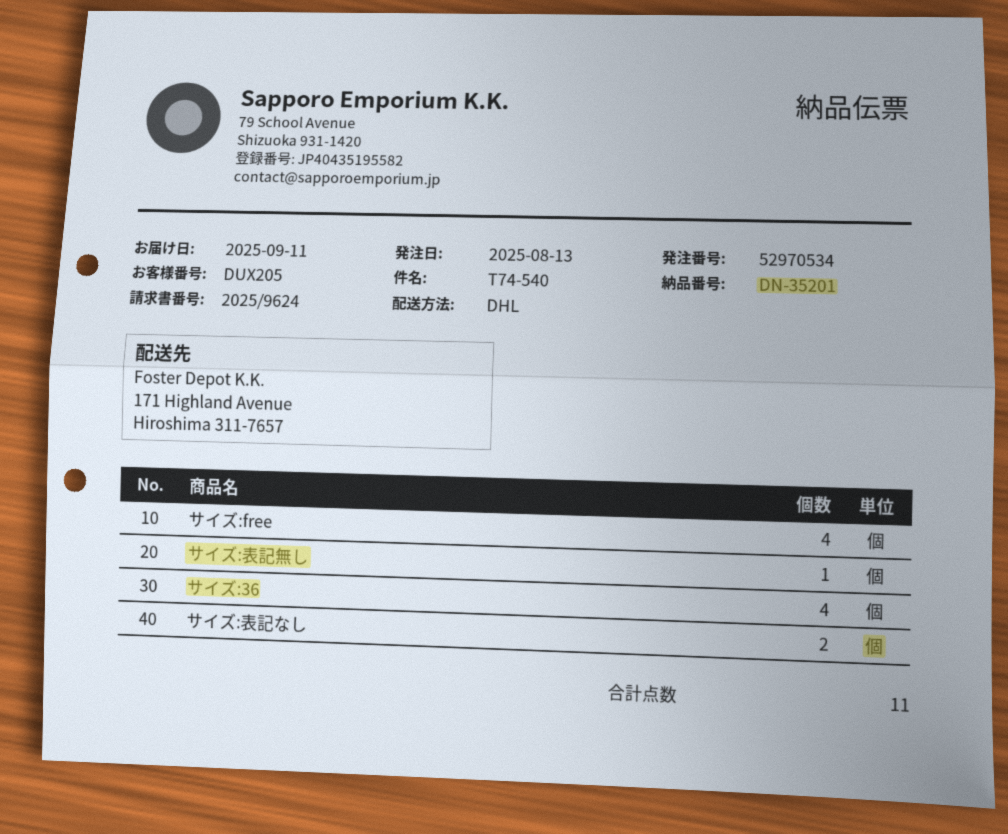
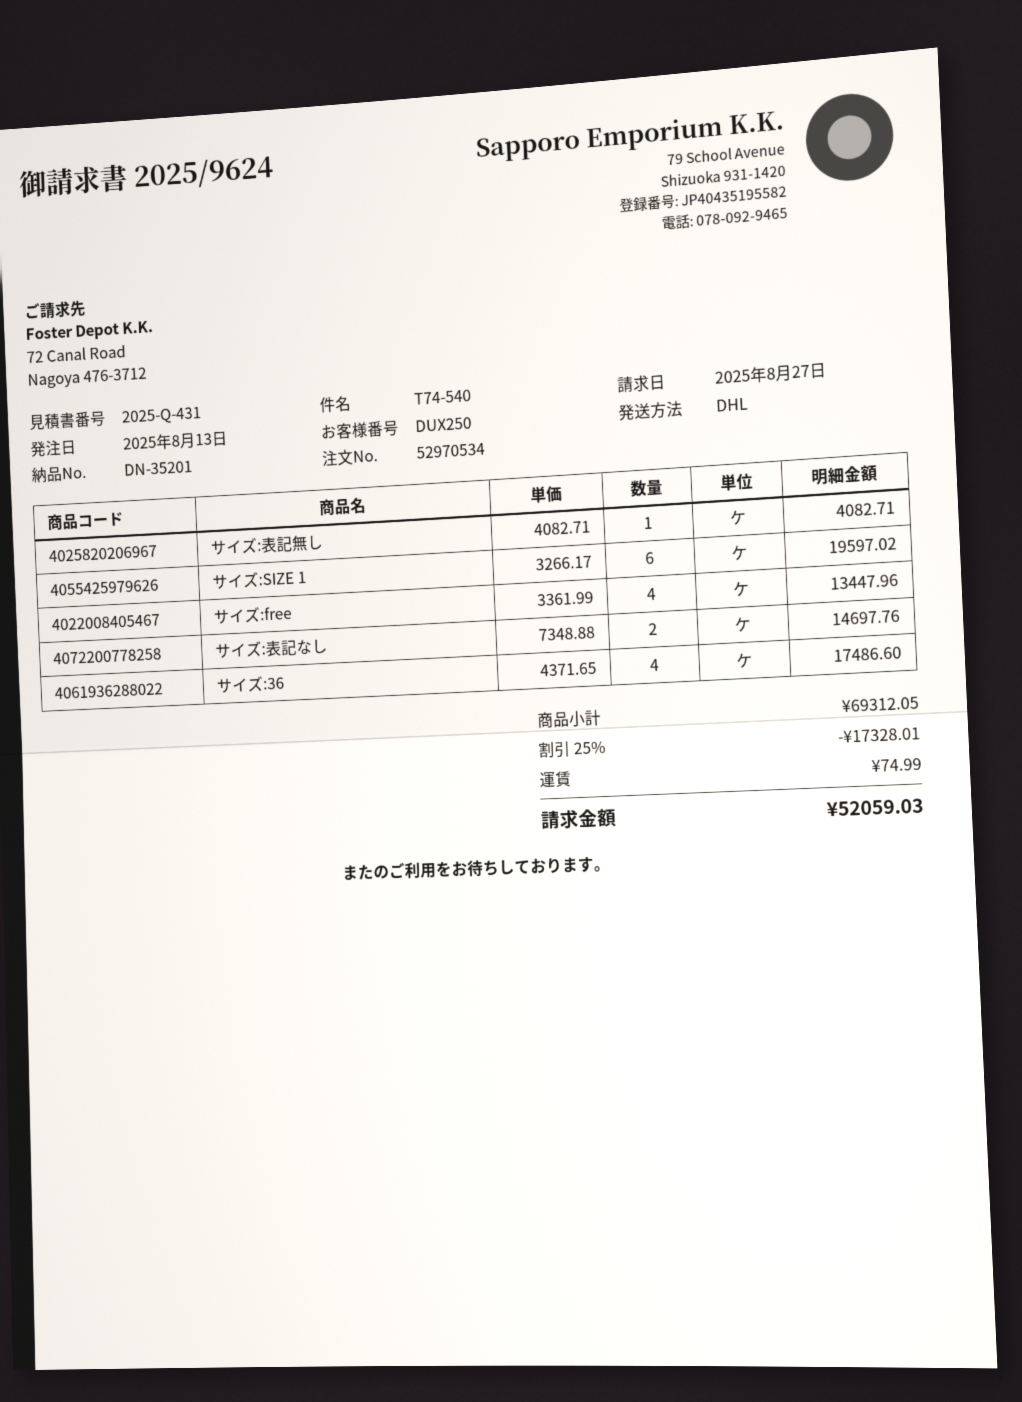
customer number: DUX205 -> DUX250
サイズ:SIZE 1: none -> 6

